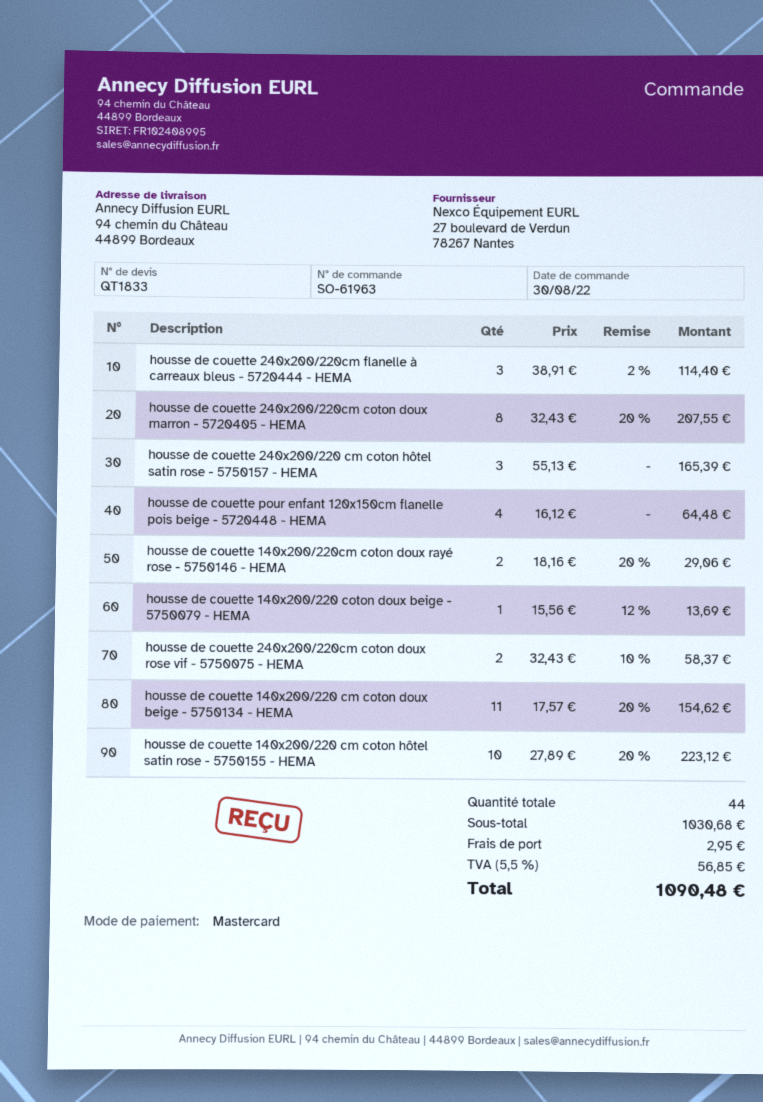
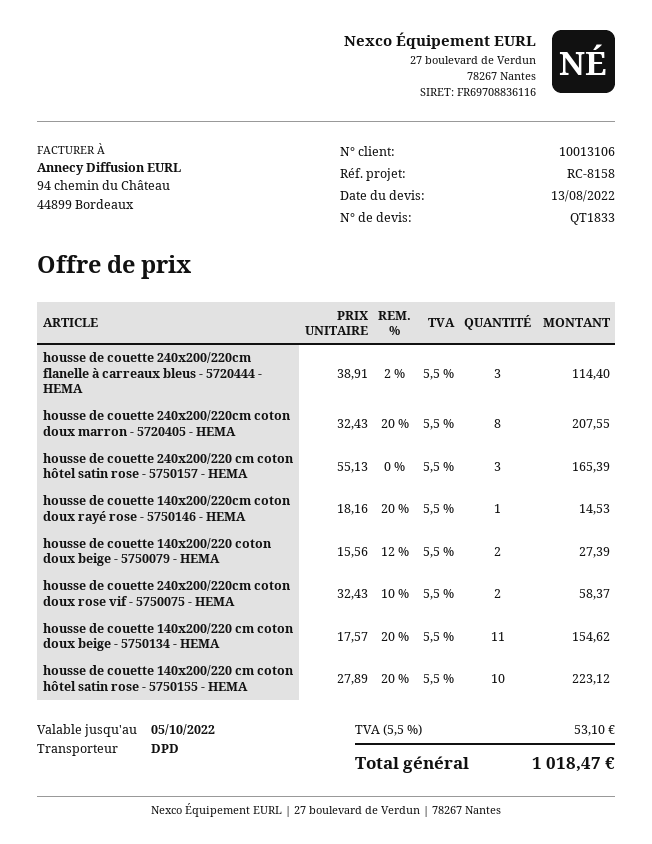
housse de couette pour enfant 120x150cm flanelle pois beige - 5720448 - HEMA: 4 x 16.12 = 64.48 -> none
housse de couette 140x200/220cm coton doux rayé rose - 5750146 - HEMA: 2 x 18.16 - 20% = 29.06 -> 1 x 18.16 - 20% = 14.53
housse de couette 140x200/220 coton doux beige - 5750079 - HEMA: 1 x 15.56 - 12% = 13.69 -> 2 x 15.56 - 12% = 27.39
shipping: 2.95 -> none
tax: 5.5% = 56.85 -> 5.5% = 53.10
total: 1090.48 -> 1018.47

